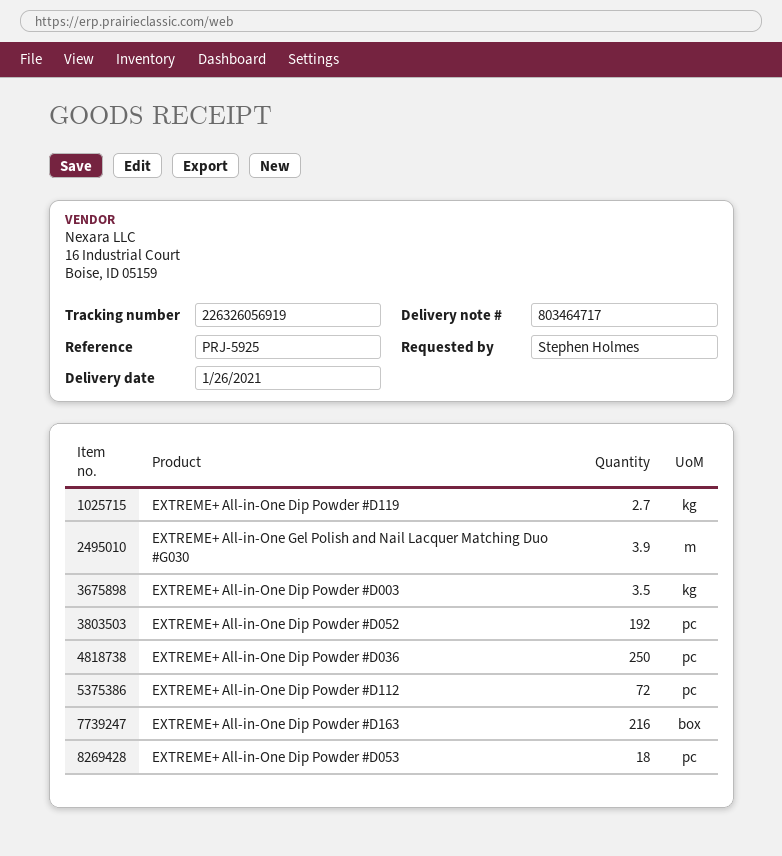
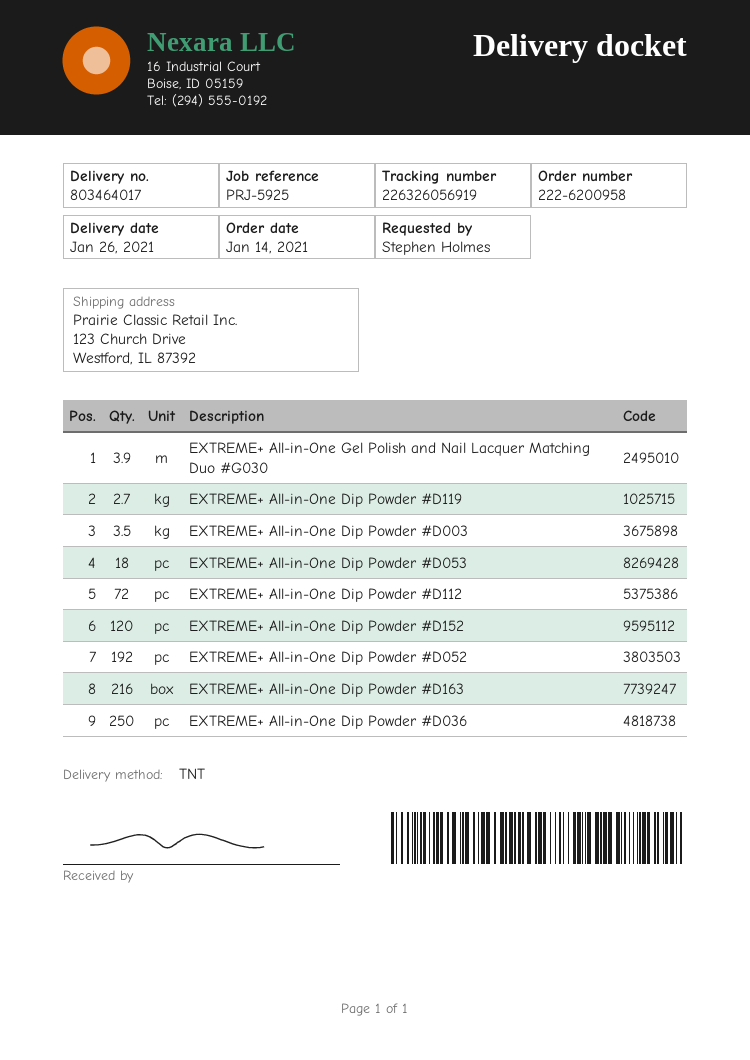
delivery note number: 803464717 -> 803464017
EXTREME+ All-in-One Dip Powder #D152: none -> 120

